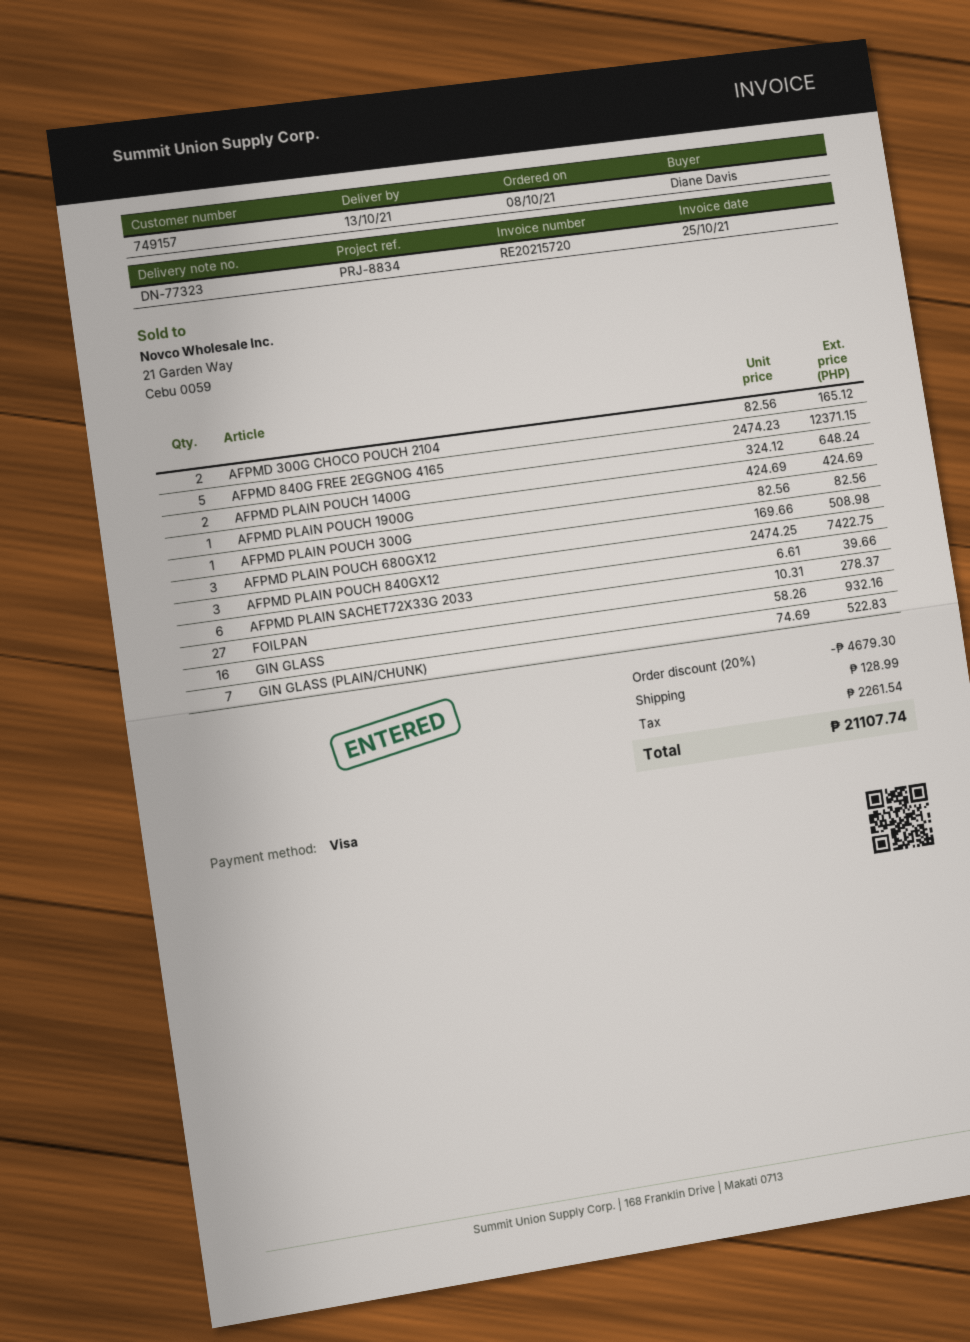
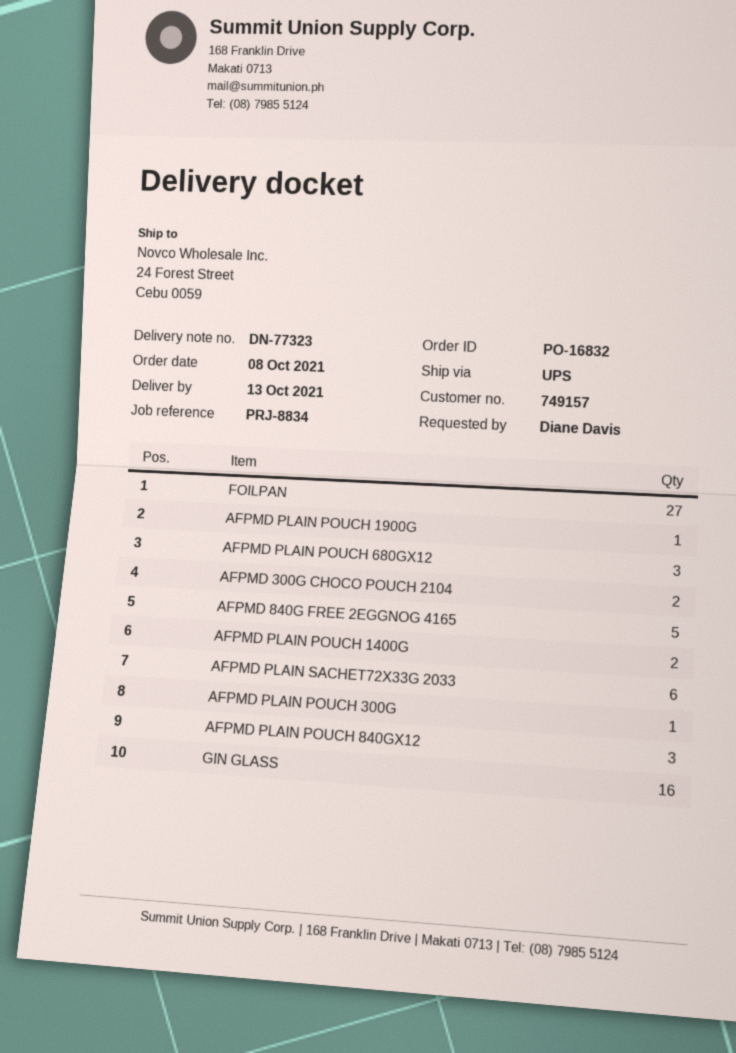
GIN GLASS (PLAIN/CHUNK): 7 -> none

